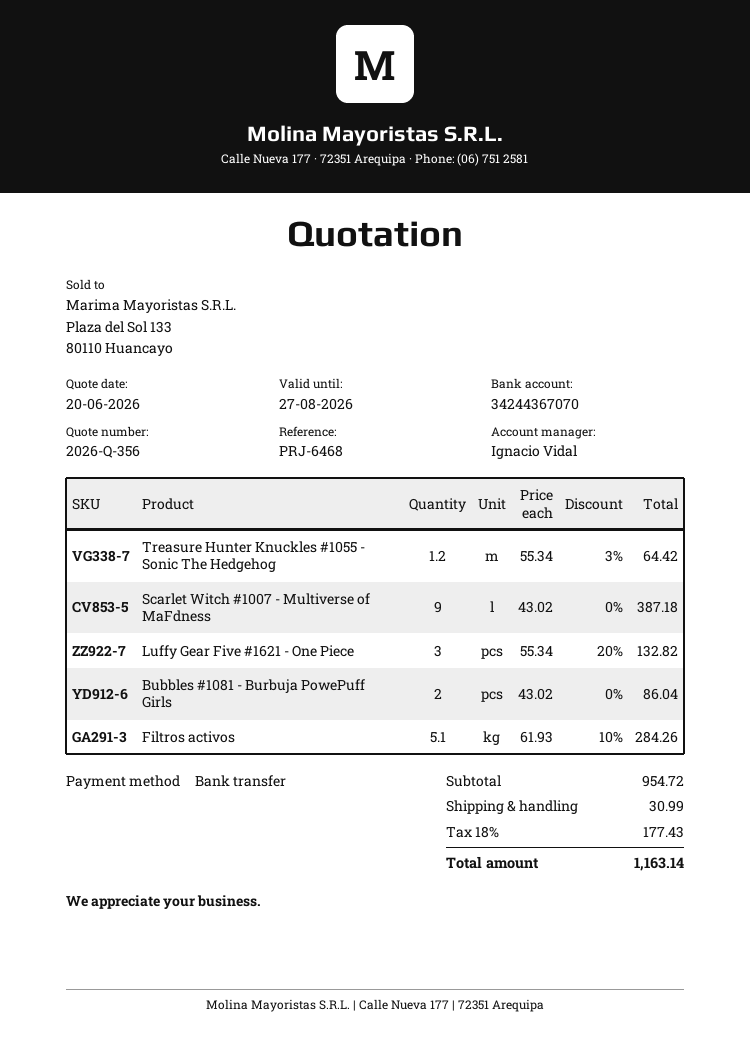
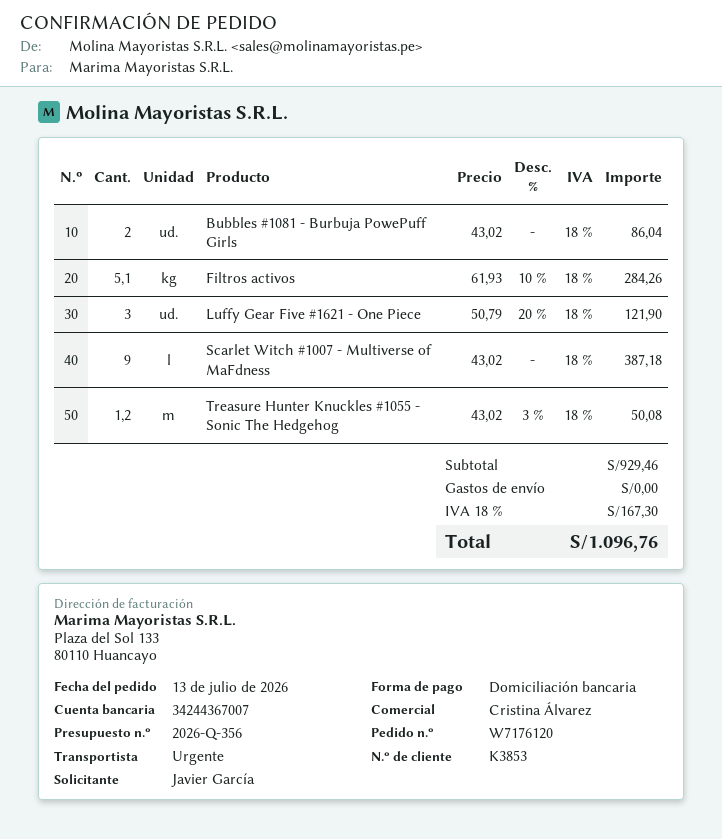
sales rep: Ignacio Vidal -> Cristina Álvarez
payment method: bank transfer -> direct debit
bank account: 34244367070 -> 34244367007
Treasure Hunter Knuckles #1055 - Sonic The Hedgehog: 1.2 x 55.34 - 3% = 64.42 -> 1.2 x 43.02 - 3% = 50.08
Luffy Gear Five #1621 - One Piece: 3 x 55.34 - 20% = 132.82 -> 3 x 50.79 - 20% = 121.90
subtotal: 954.72 -> 929.46
shipping: 30.99 -> 0.00
tax: 18% = 177.43 -> 18% = 167.30
total: 1163.14 -> 1096.76

